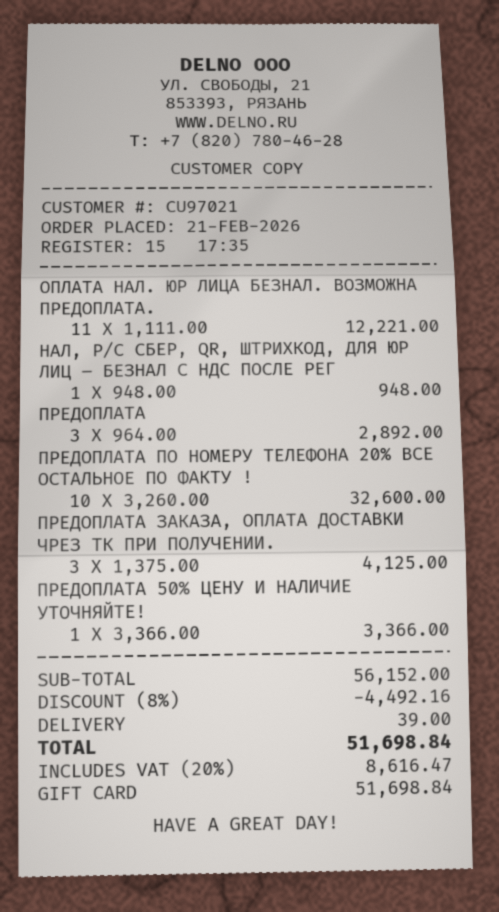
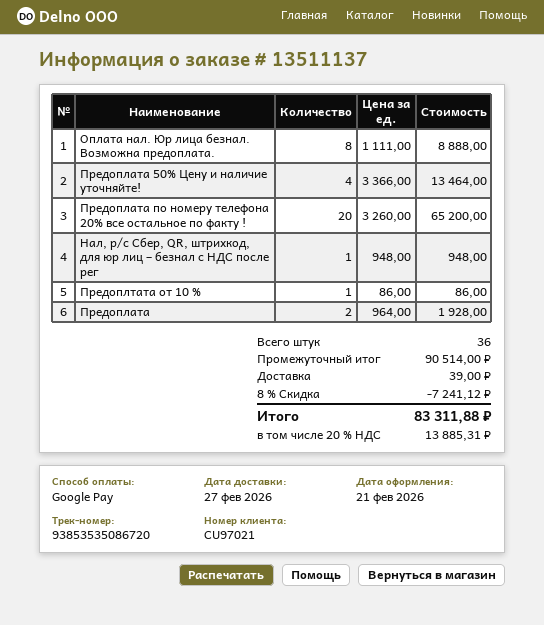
payment method: gift card -> Google Pay
ОПЛАТА НАЛ. ЮР ЛИЦА БЕЗНАЛ. ВОЗМОЖНА ПРЕДОПЛАТА.: 11 x 1111.00 = 12221.00 -> 8 x 1111.00 = 8888.00
ПРЕДОПЛАТА: 3 x 964.00 = 2892.00 -> 2 x 964.00 = 1928.00
ПРЕДОПЛАТА ПО НОМЕРУ ТЕЛЕФОНА 20% ВСЕ ОСТАЛЬНОЕ ПО ФАКТУ !: 10 x 3260.00 = 32600.00 -> 20 x 3260.00 = 65200.00
ПРЕДОПЛАТА ЗАКАЗА, ОПЛАТА ДОСТАВКИ ЧРЕЗ ТК ПРИ ПОЛУЧЕНИИ.: 3 x 1375.00 = 4125.00 -> none
ПРЕДОПЛАТА 50% ЦЕНУ И НАЛИЧИЕ УТОЧНЯЙТЕ!: 1 x 3366.00 = 3366.00 -> 4 x 3366.00 = 13464.00
Предоплтата от 10 %: none -> 1 x 86.00 = 86.00
subtotal: 56152.00 -> 90514.00
discount: 8% = 4492.16 -> 8% = 7241.12
tax: 20% = 8616.47 -> 20% = 13885.31
total: 51698.84 -> 83311.88

